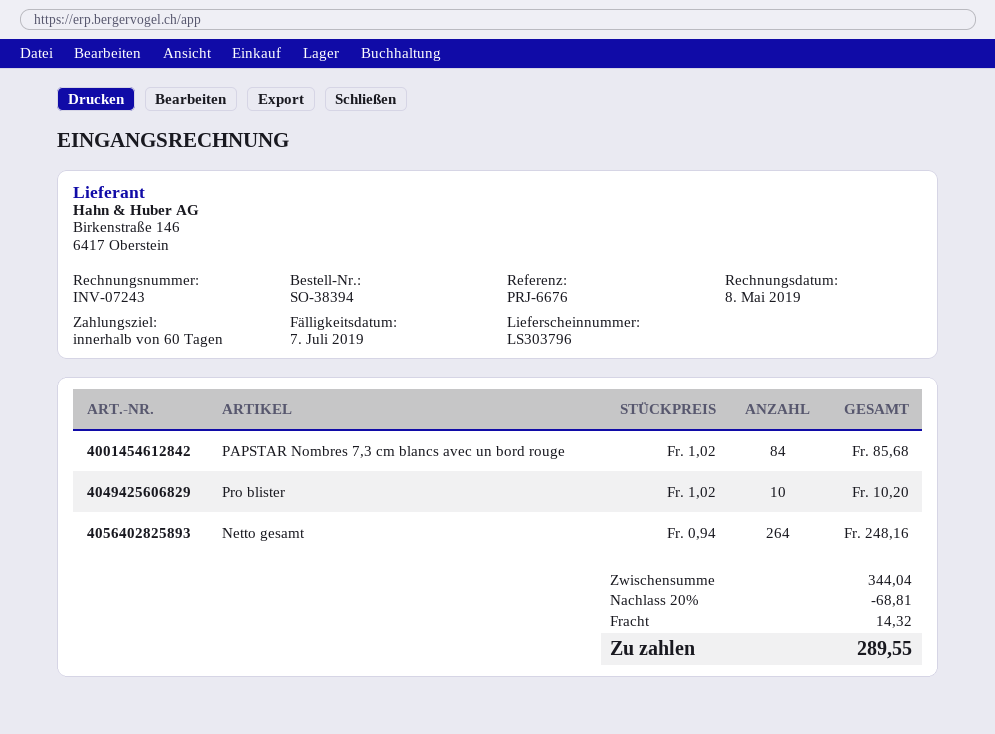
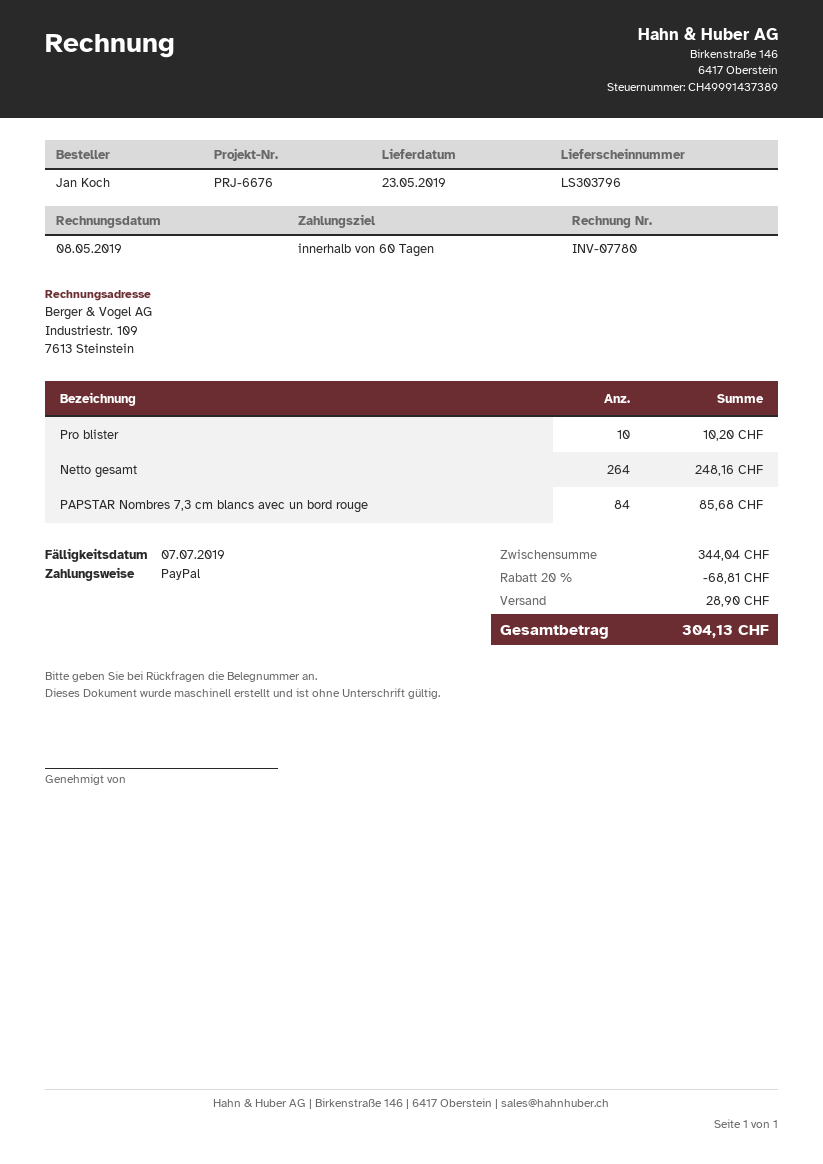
invoice number: INV-07243 -> INV-07780
shipping: 14.32 -> 28.90
total: 289.55 -> 304.13

